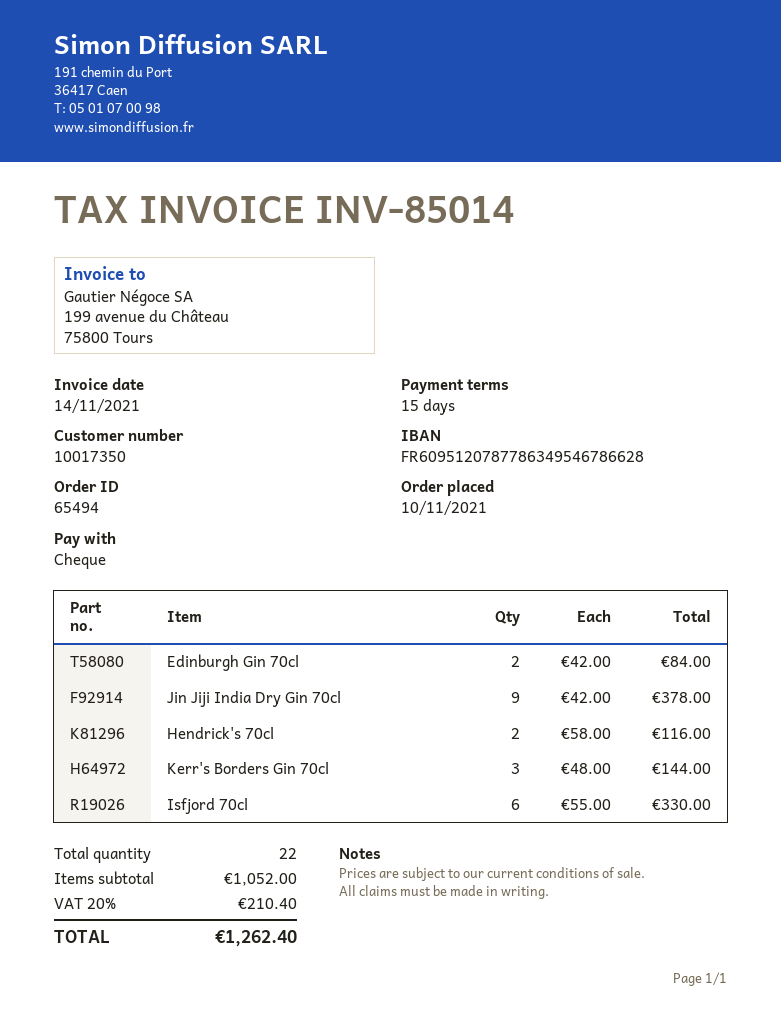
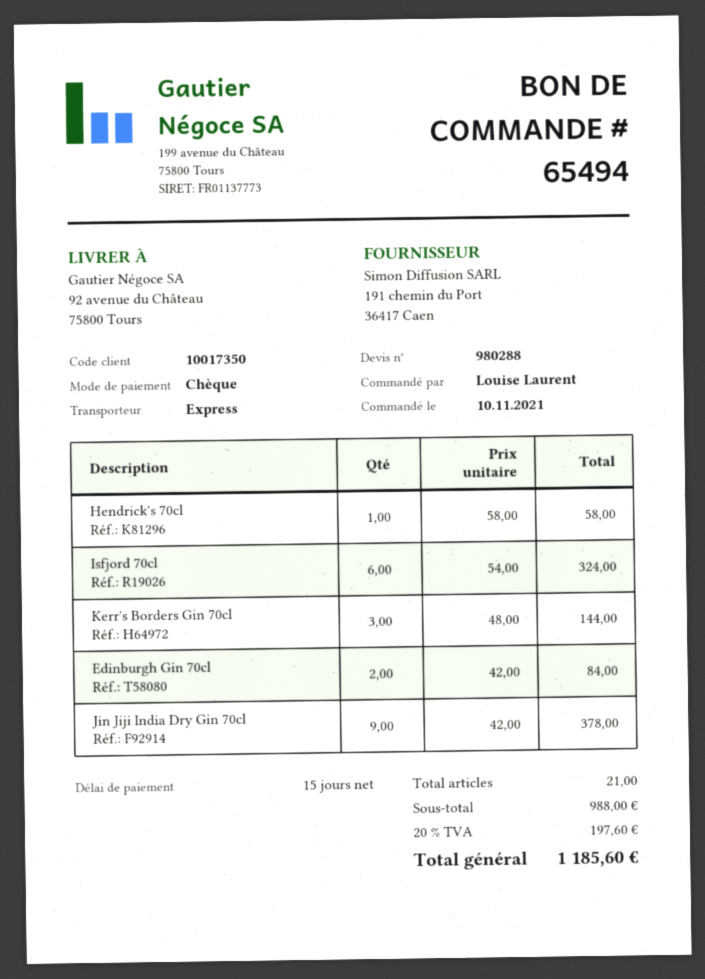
Hendrick's 70cl: 2 x 58.00 = 116.00 -> 1 x 58.00 = 58.00
Isfjord 70cl: 6 x 55.00 = 330.00 -> 6 x 54.00 = 324.00
total quantity: 22 -> 21
subtotal: 1052.00 -> 988.00
tax: 20% = 210.40 -> 20% = 197.60
total: 1262.40 -> 1185.60

